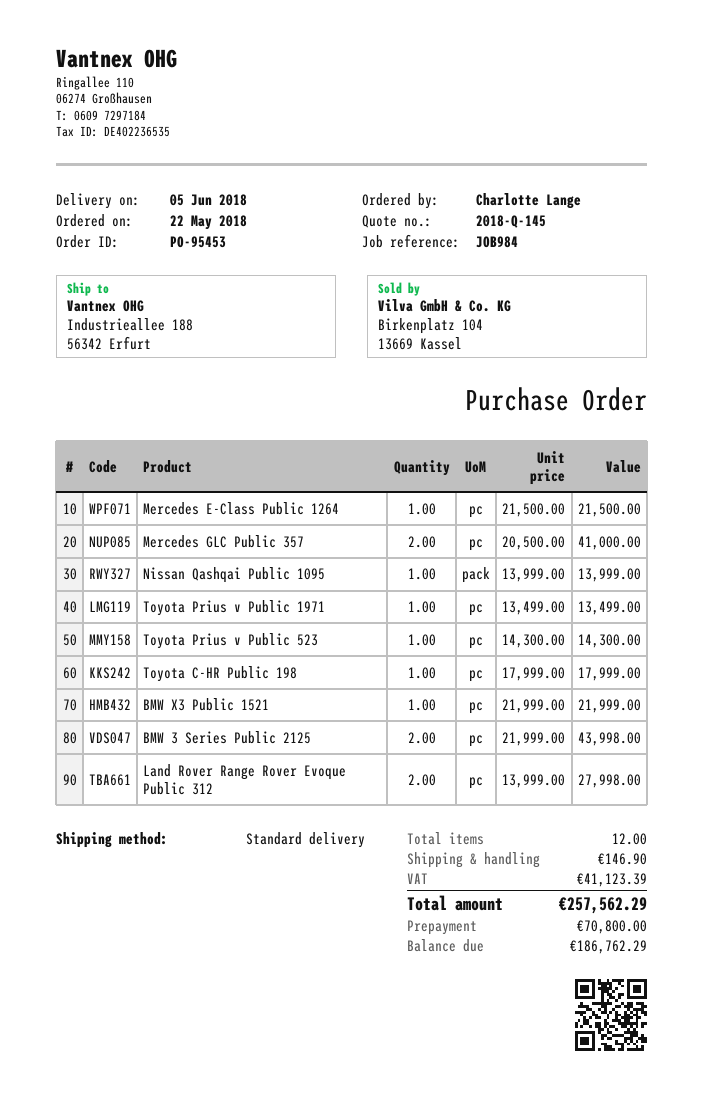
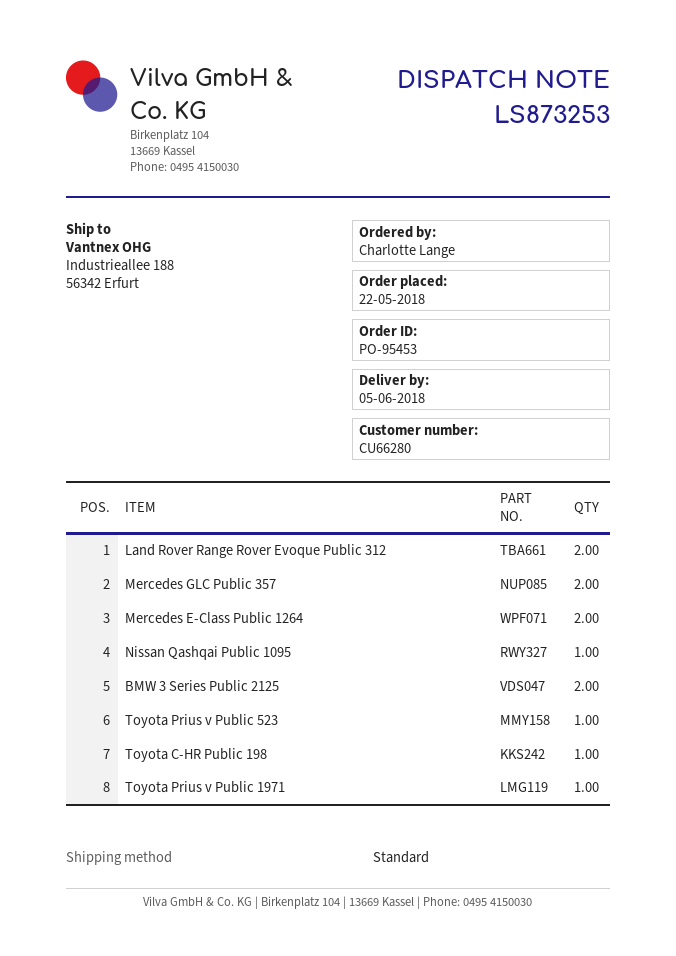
Mercedes E-Class Public 1264: 1 -> 2
BMW X3 Public 1521: 1 -> none

